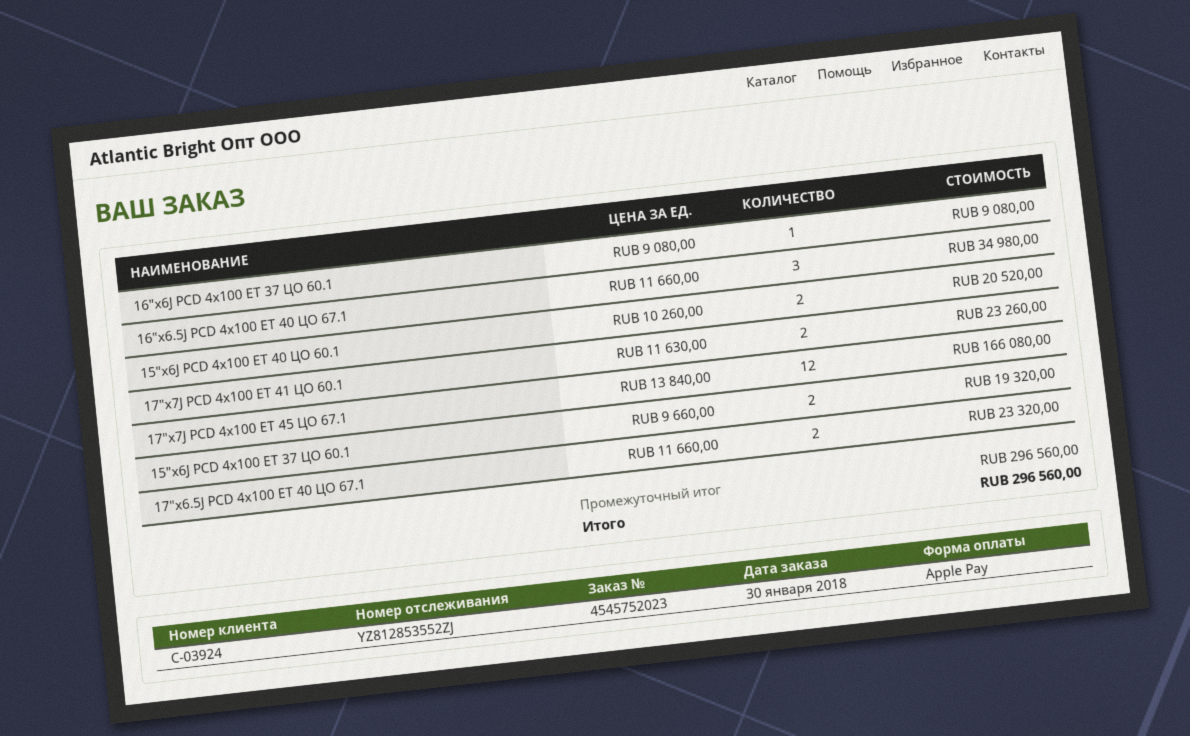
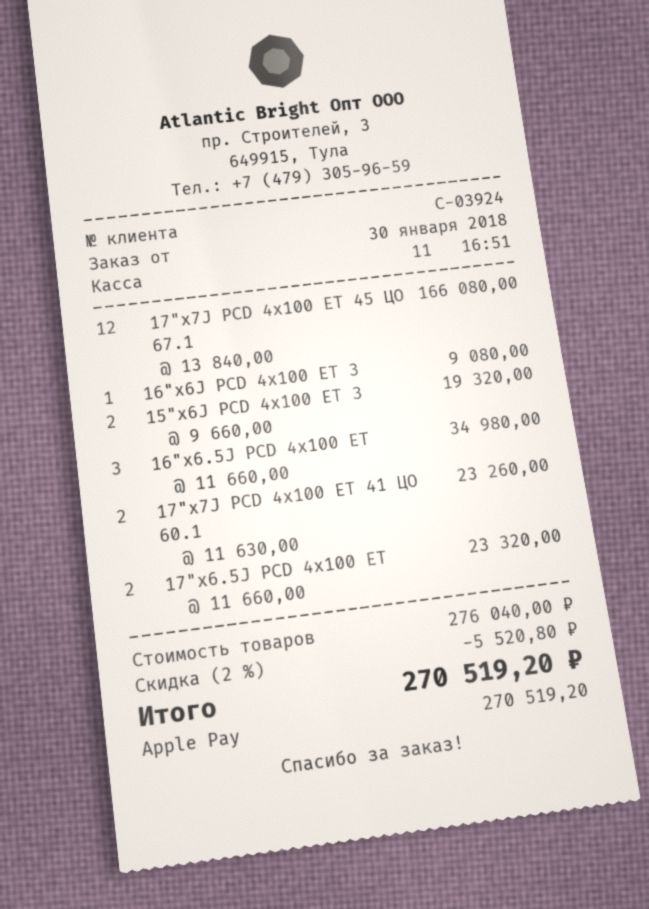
15"x6J PCD 4x100 ЕТ 40 ЦО 60.1: 2 x 10260.00 = 20520.00 -> none
subtotal: 296560.00 -> 276040.00
discount: none -> 2% = 5520.80
total: 296560.00 -> 270519.20

